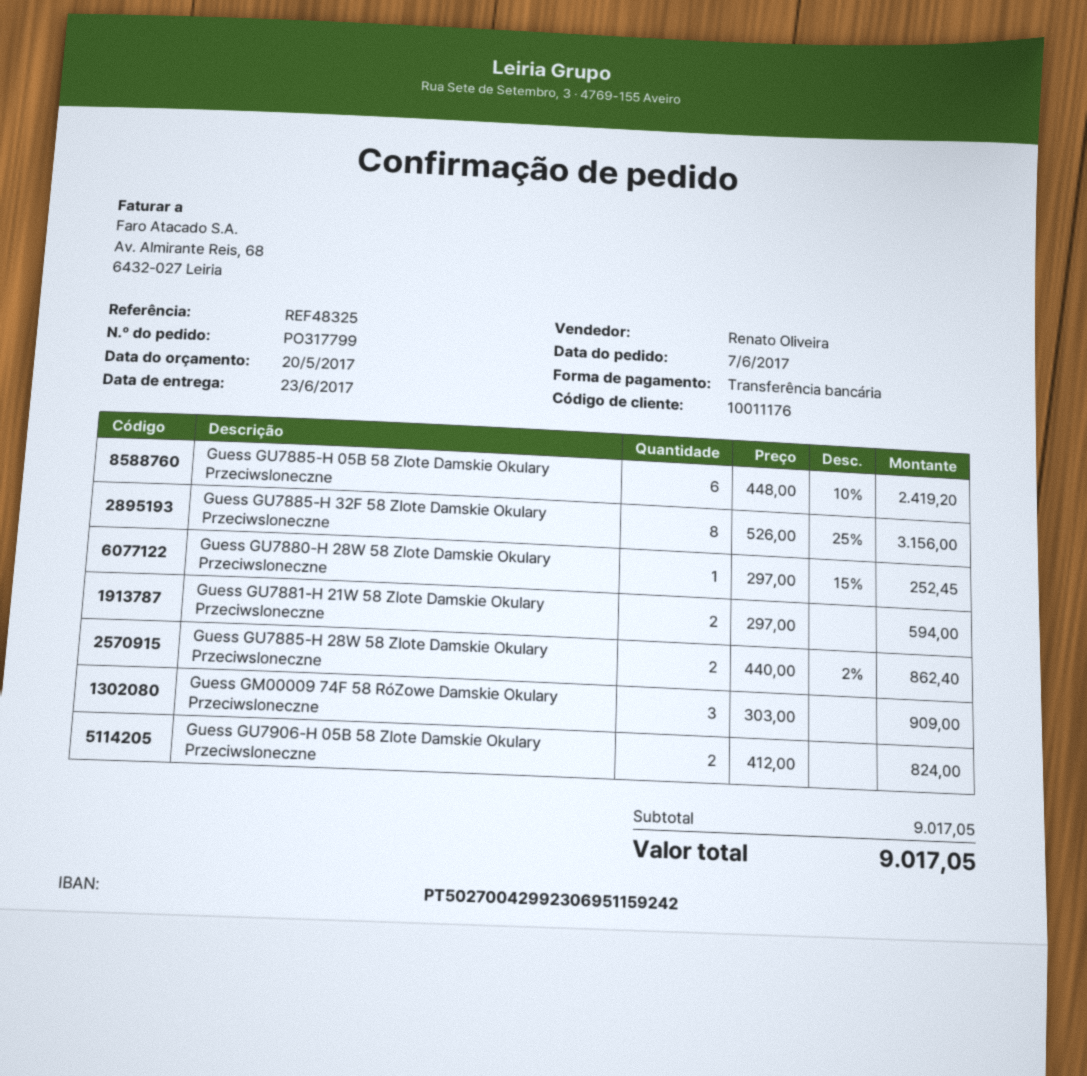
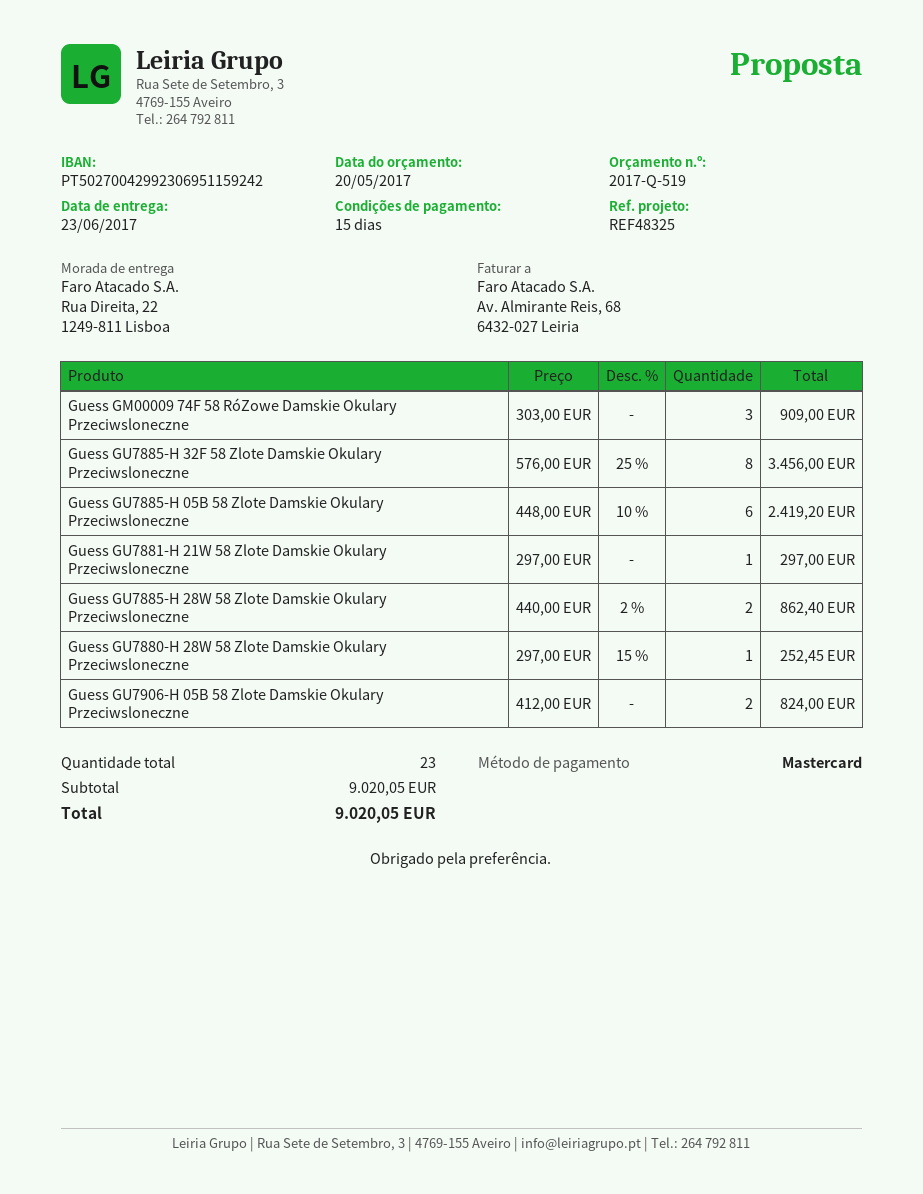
payment method: bank transfer -> Mastercard
Guess GU7885-H 32F 58 Zlote Damskie Okulary Przeciwsloneczne: 8 x 526.00 - 25% = 3156.00 -> 8 x 576.00 - 25% = 3456.00
Guess GU7881-H 21W 58 Zlote Damskie Okulary Przeciwsloneczne: 2 x 297.00 = 594.00 -> 1 x 297.00 = 297.00
subtotal: 9017.05 -> 9020.05
total: 9017.05 -> 9020.05

